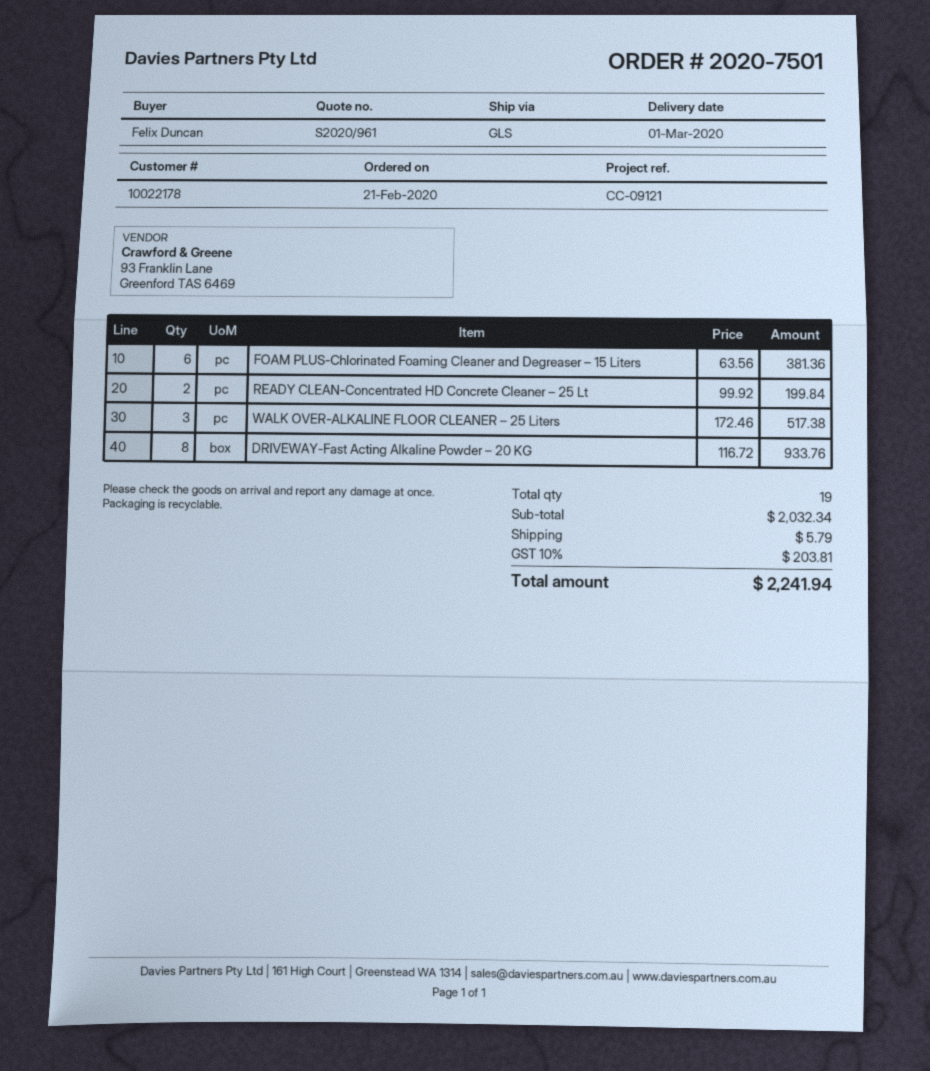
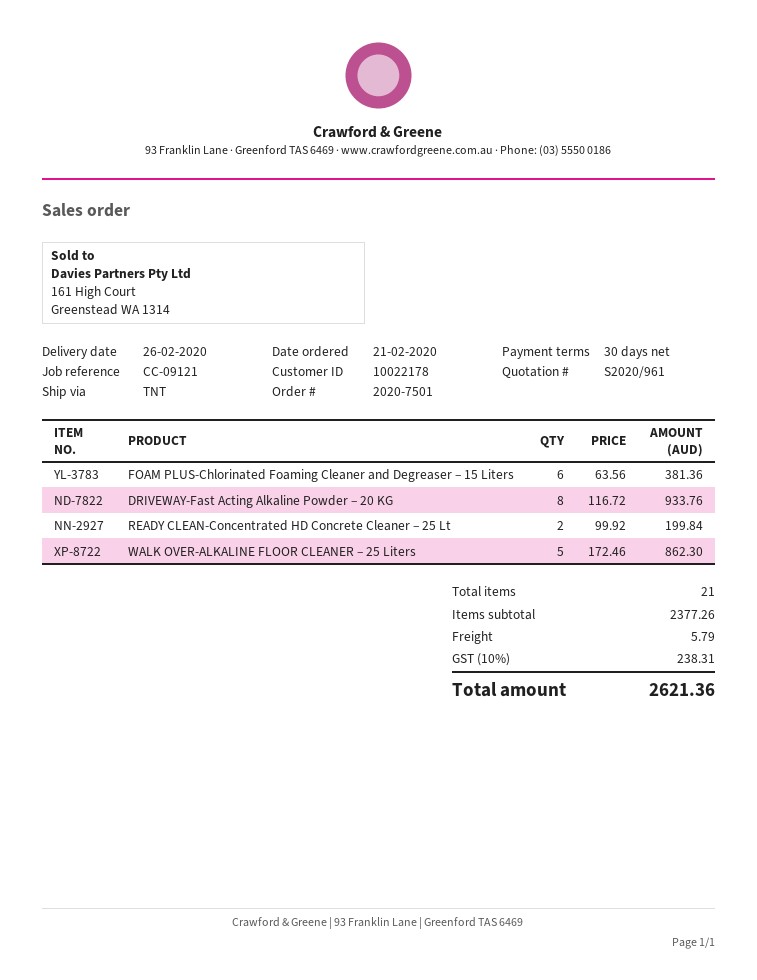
delivery date: 2020-03-01 -> 2020-02-26
shipping method: GLS -> TNT
WALK OVER-ALKALINE FLOOR CLEANER – 25 Liters: 3 x 172.46 = 517.38 -> 5 x 172.46 = 862.30
total quantity: 19 -> 21
subtotal: 2032.34 -> 2377.26
tax: 10% = 203.81 -> 10% = 238.31
total: 2241.94 -> 2621.36

